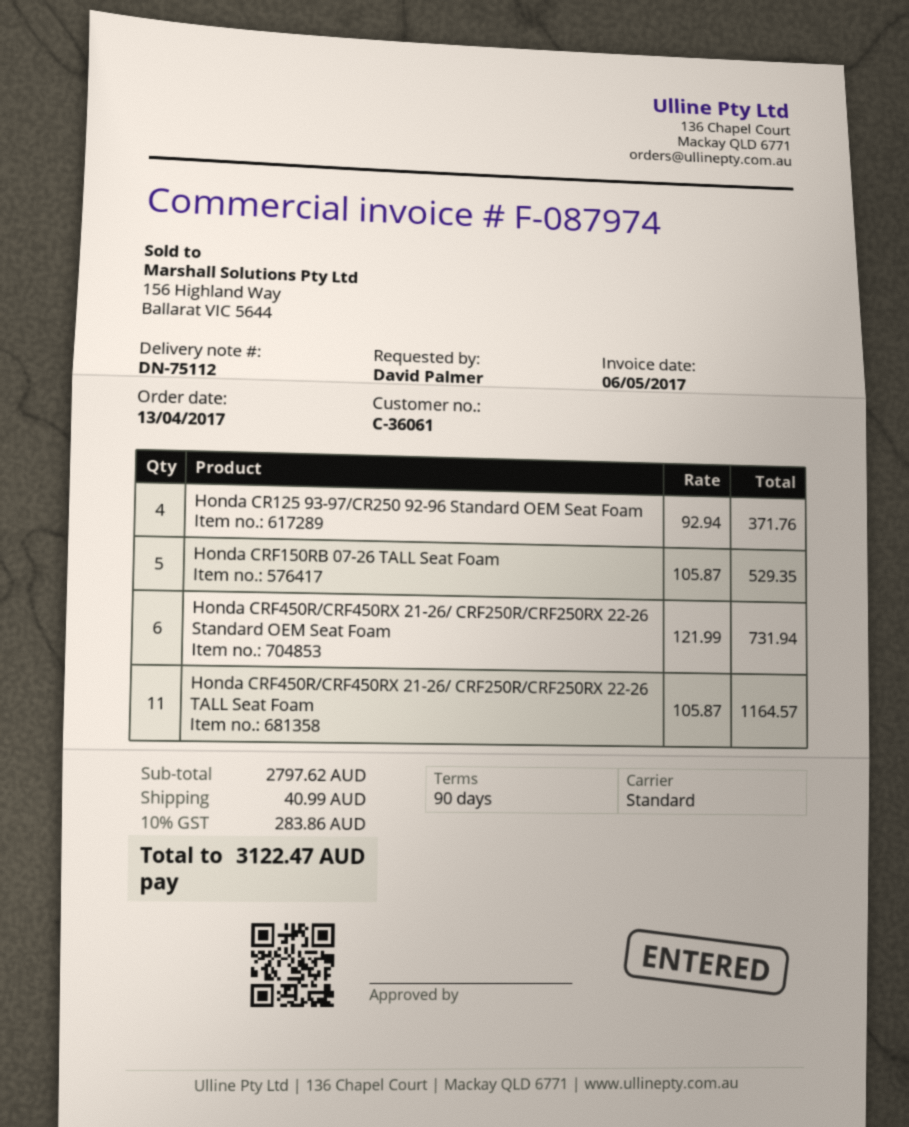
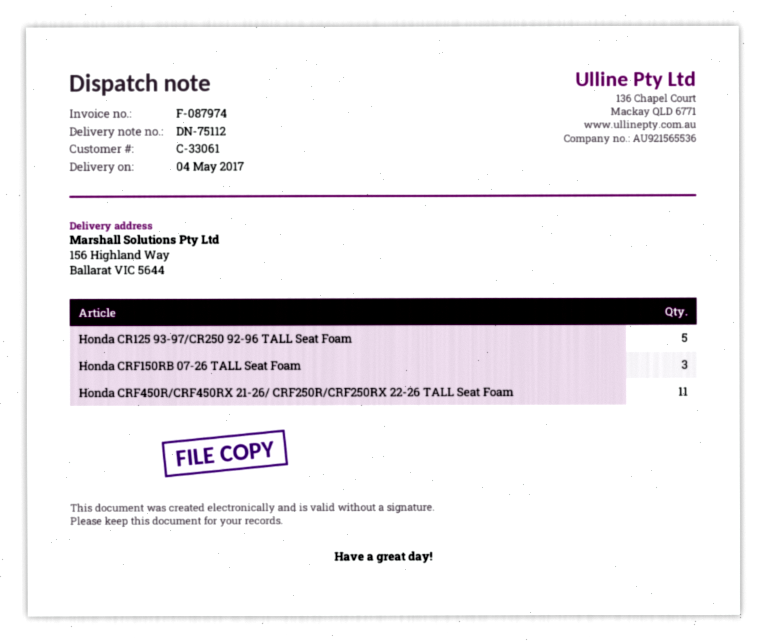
customer number: C-36061 -> C-33061
Honda CR125 93-97/CR250 92-96 Standard OEM Seat Foam: 4 -> none
Honda CRF150RB 07-26 TALL Seat Foam: 5 -> 3
Honda CRF450R/CRF450RX 21-26/ CRF250R/CRF250RX 22-26 Standard OEM Seat Foam: 6 -> none
Honda CR125 93-97/CR250 92-96 TALL Seat Foam: none -> 5

